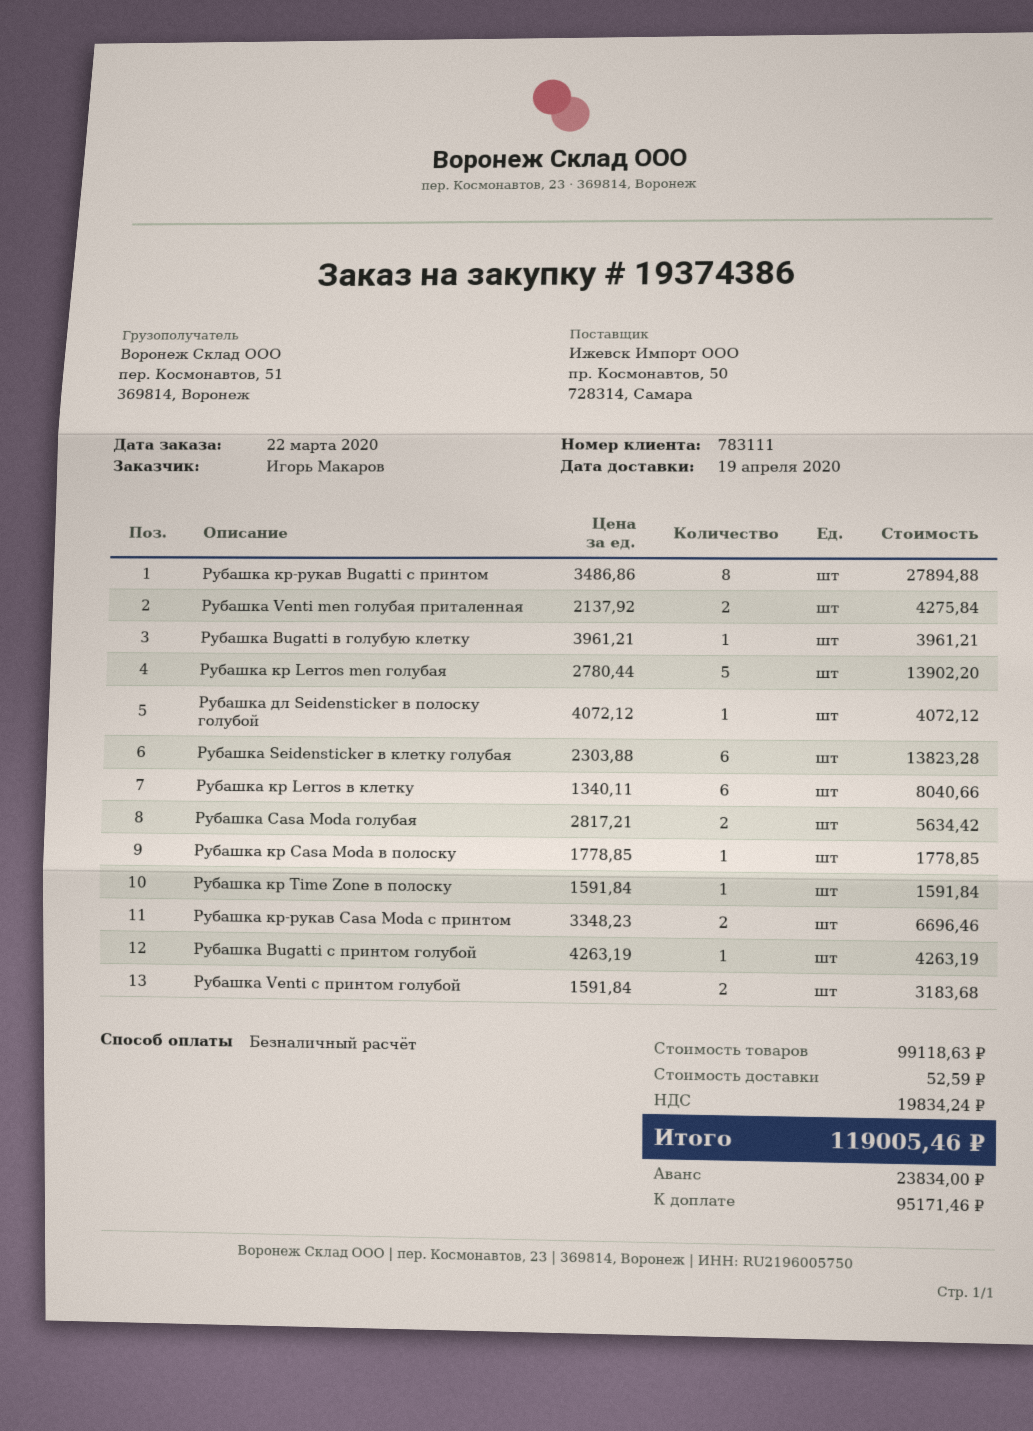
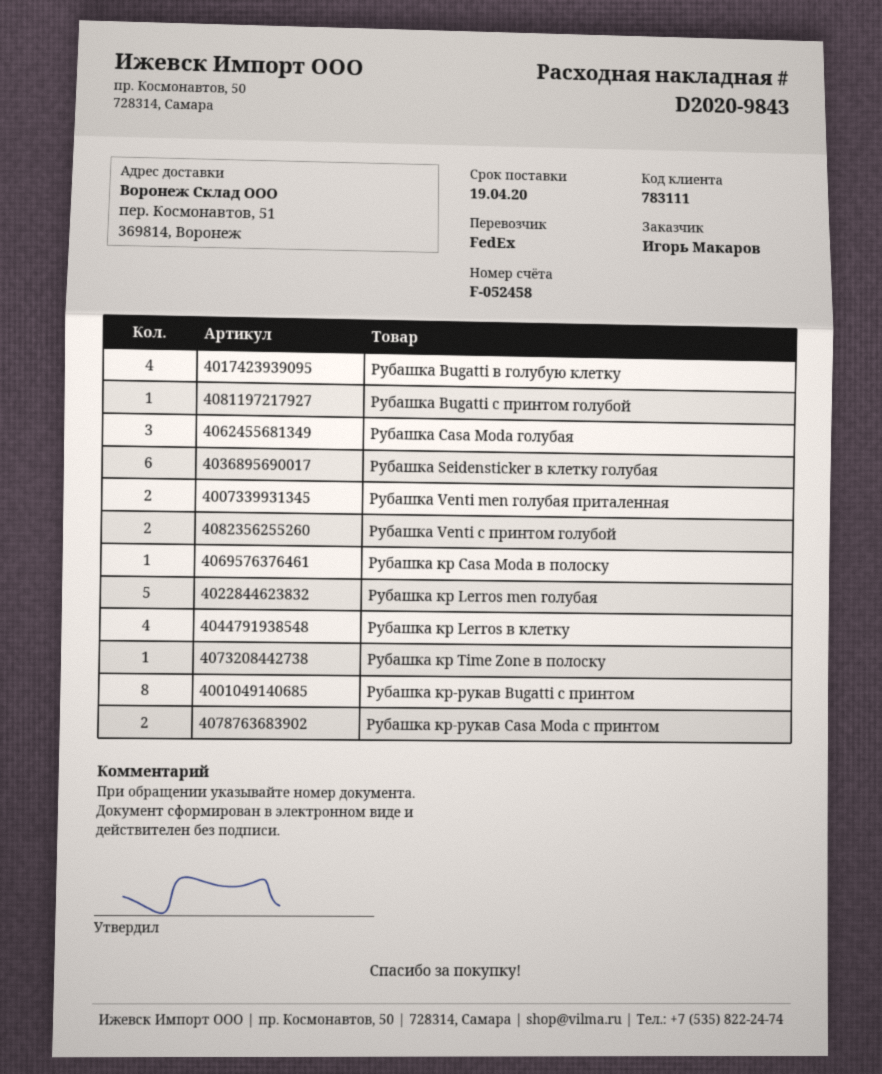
Рубашка Bugatti в голубую клетку: 1 -> 4
Рубашка дл Seidensticker в полоску голубой: 1 -> none
Рубашка кр Lerros в клетку: 6 -> 4
Рубашка Casa Moda голубая: 2 -> 3

